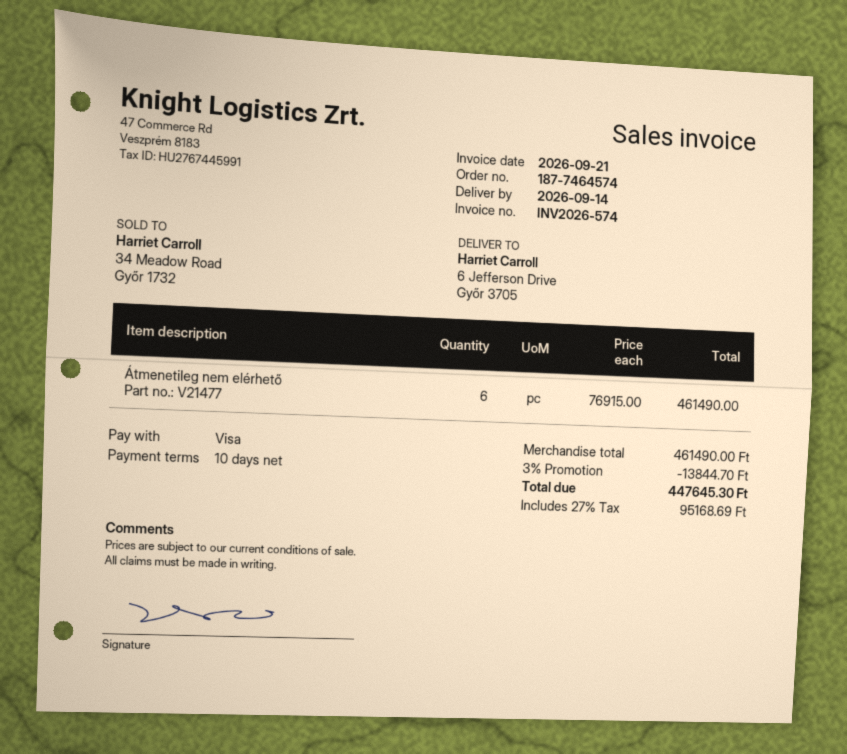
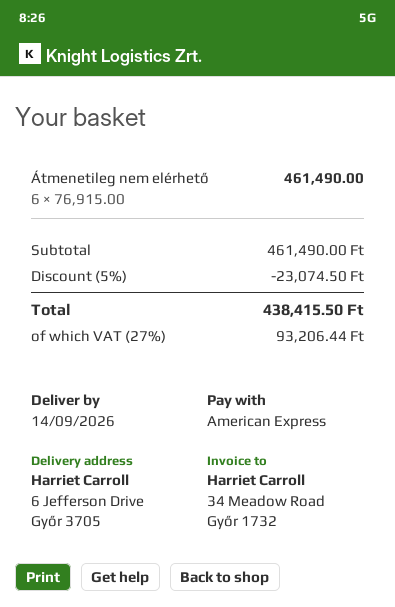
payment method: Visa -> American Express
discount: 3% = 13844.70 -> 5% = 23074.50
tax: 27% = 95168.69 -> 27% = 93206.44
total: 447645.30 -> 438415.50

